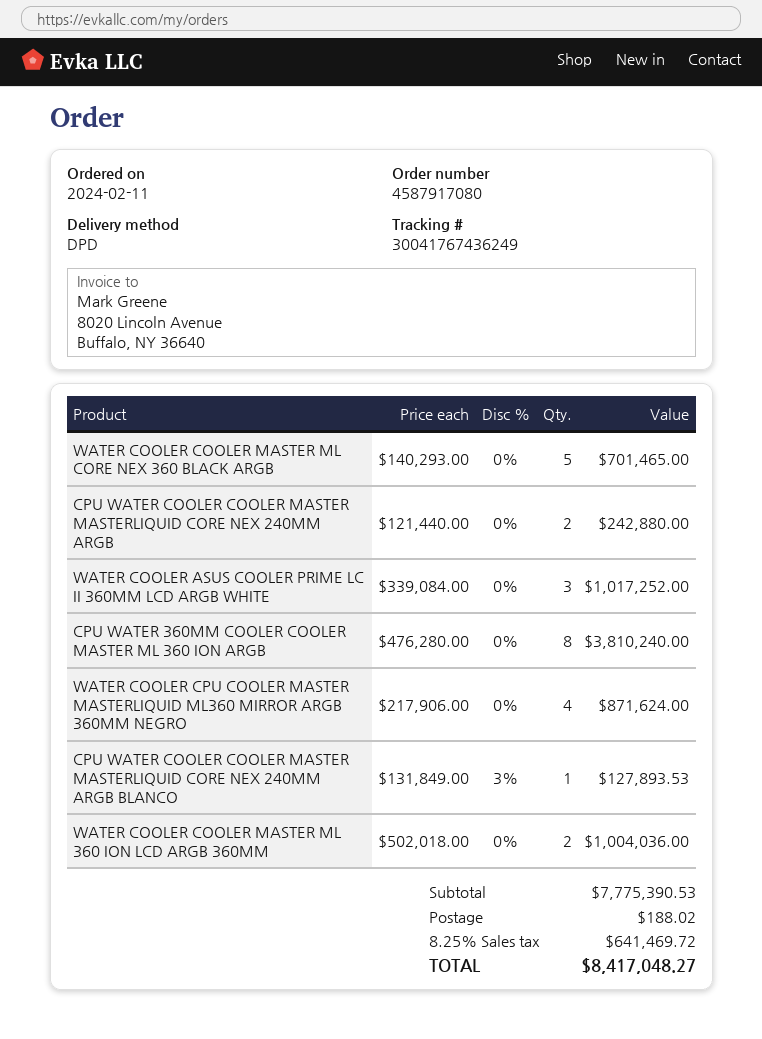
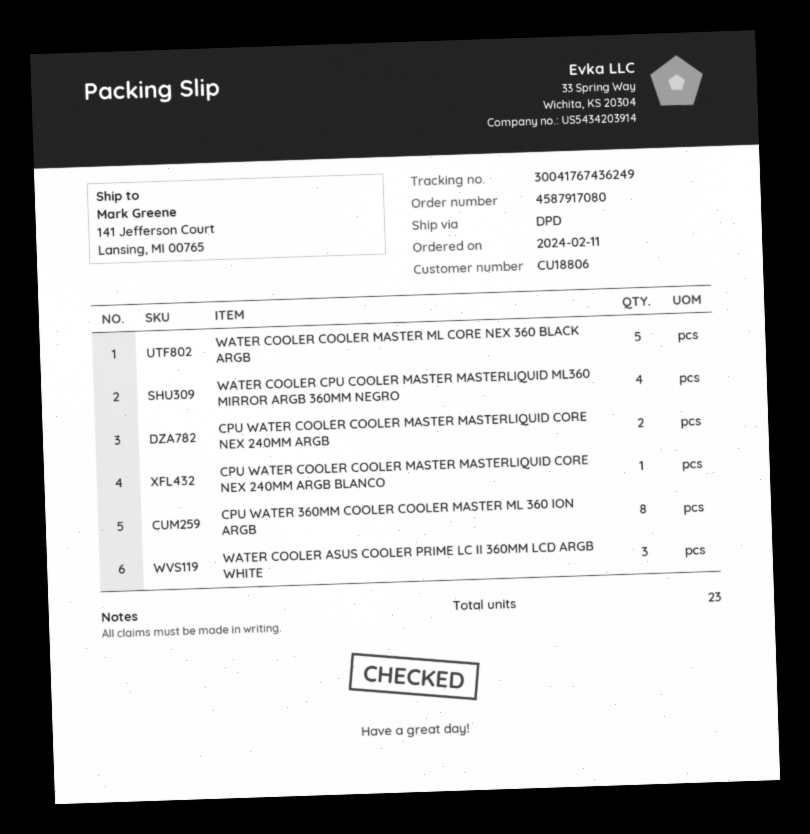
WATER COOLER COOLER MASTER ML 360 ION LCD ARGB 360MM: 2 -> none

